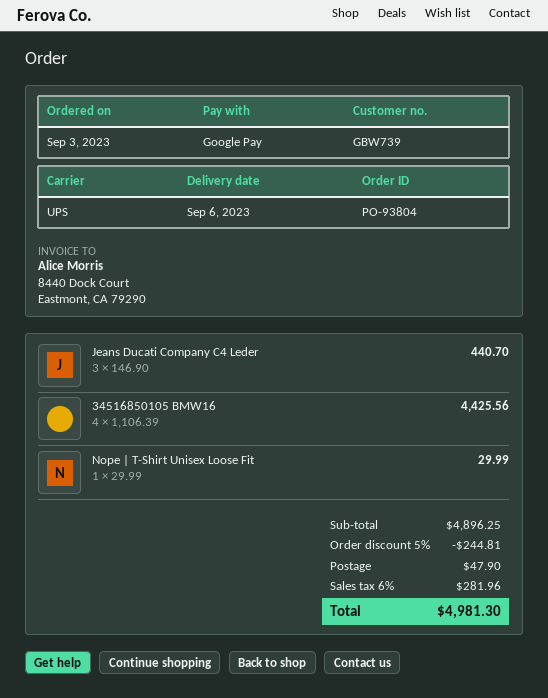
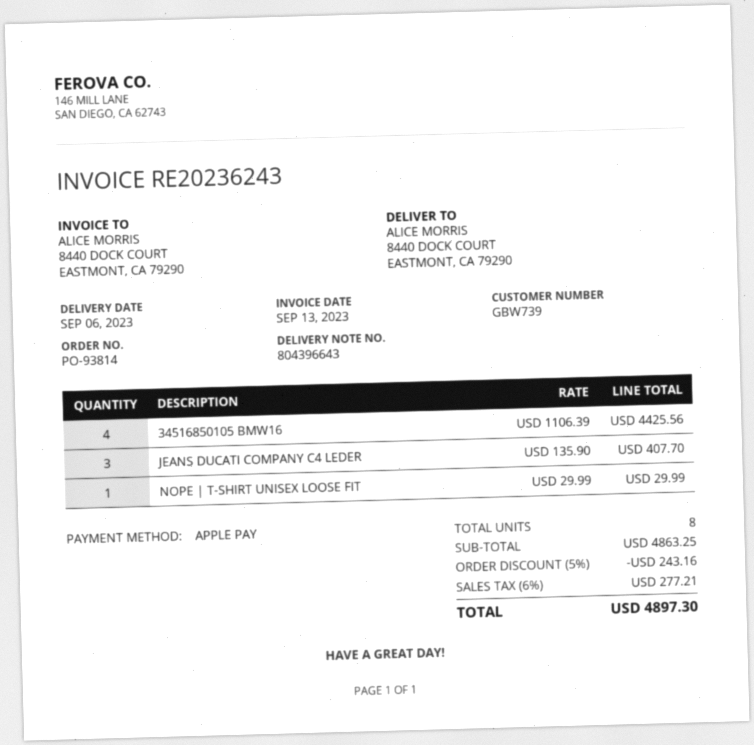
order number: PO-93804 -> PO-93814
payment method: Google Pay -> Apple Pay
Jeans Ducati Company C4 Leder: 3 x 146.90 = 440.70 -> 3 x 135.90 = 407.70
subtotal: 4896.25 -> 4863.25
discount: 5% = 244.81 -> 5% = 243.16
shipping: 47.90 -> none
tax: 6% = 281.96 -> 6% = 277.21
total: 4981.30 -> 4897.30

